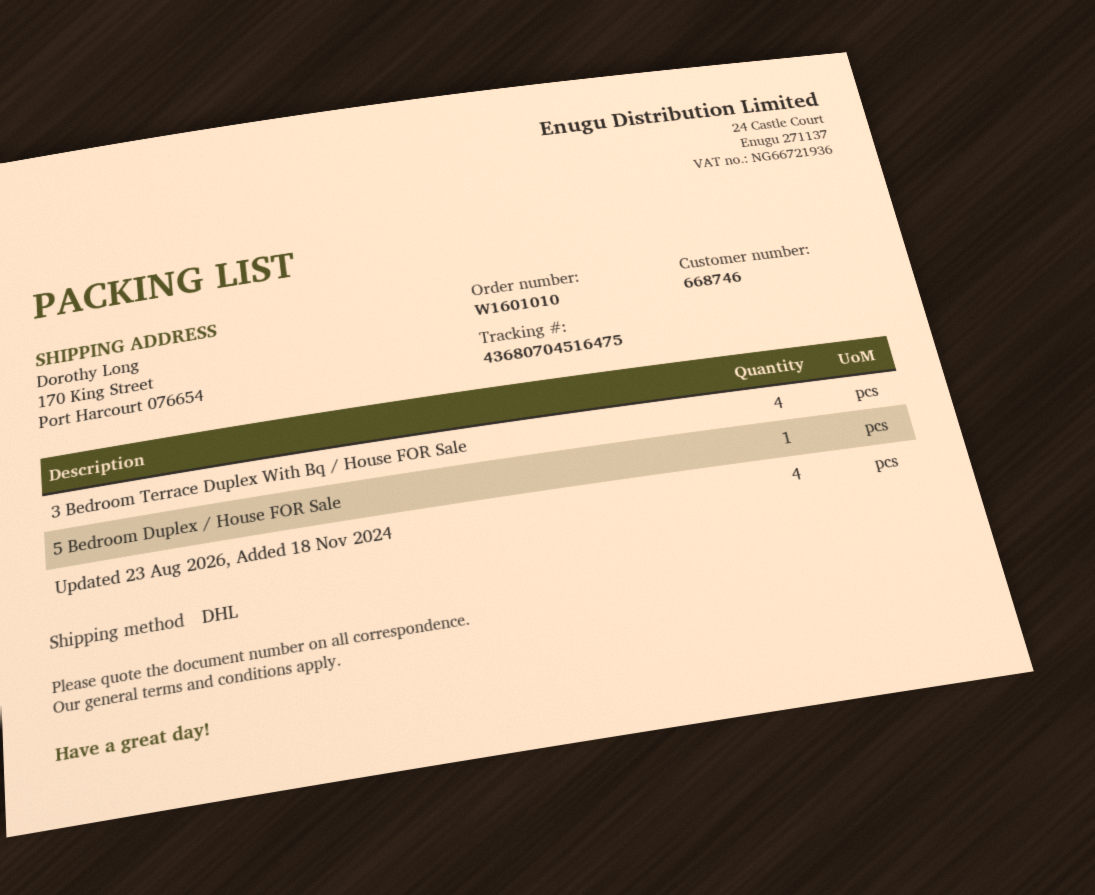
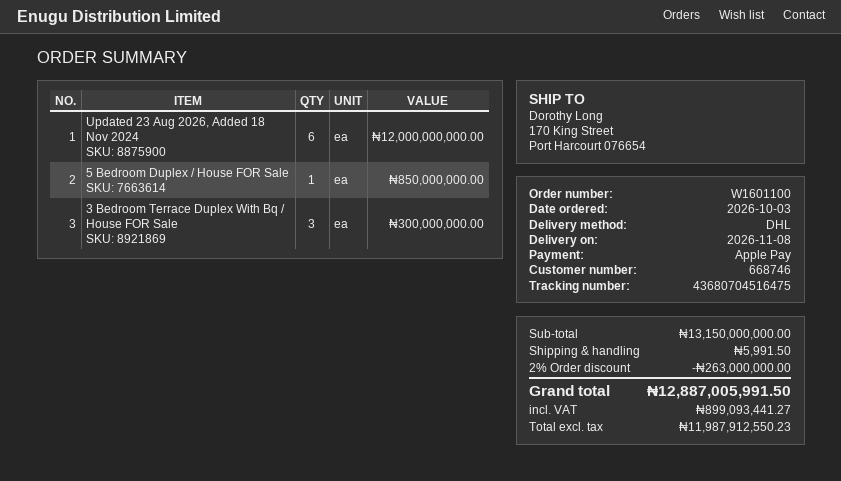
order number: W1601010 -> W1601100
3 Bedroom Terrace Duplex With Bq / House FOR Sale: 4 -> 3
Updated 23 Aug 2026, Added 18 Nov 2024: 4 -> 6

